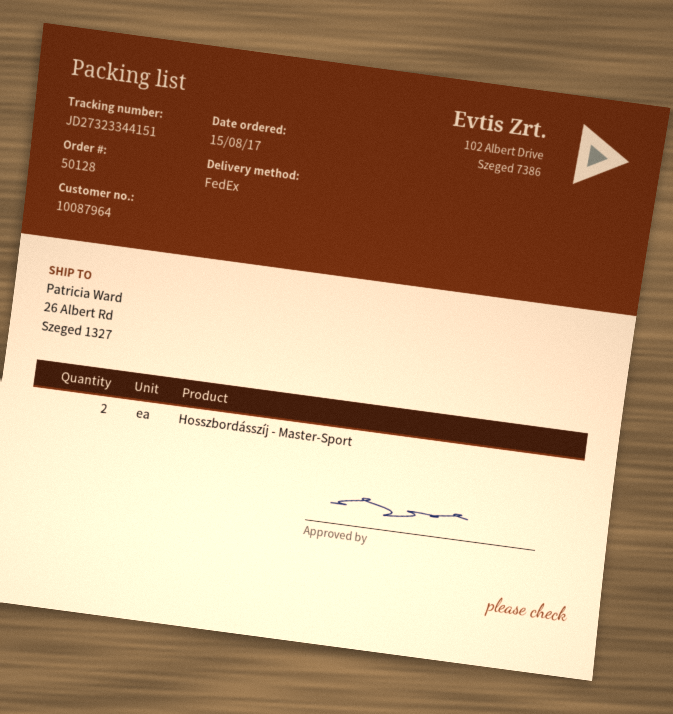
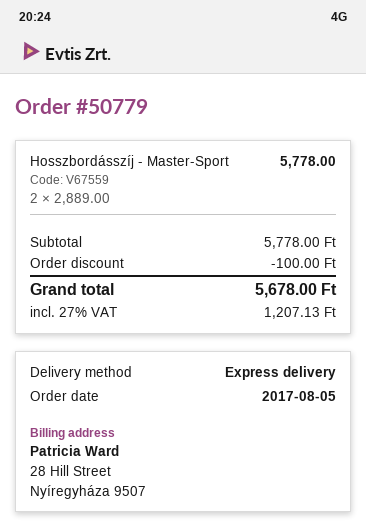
order number: 50128 -> 50779
order date: 2017-08-15 -> 2017-08-05
shipping method: FedEx -> express

